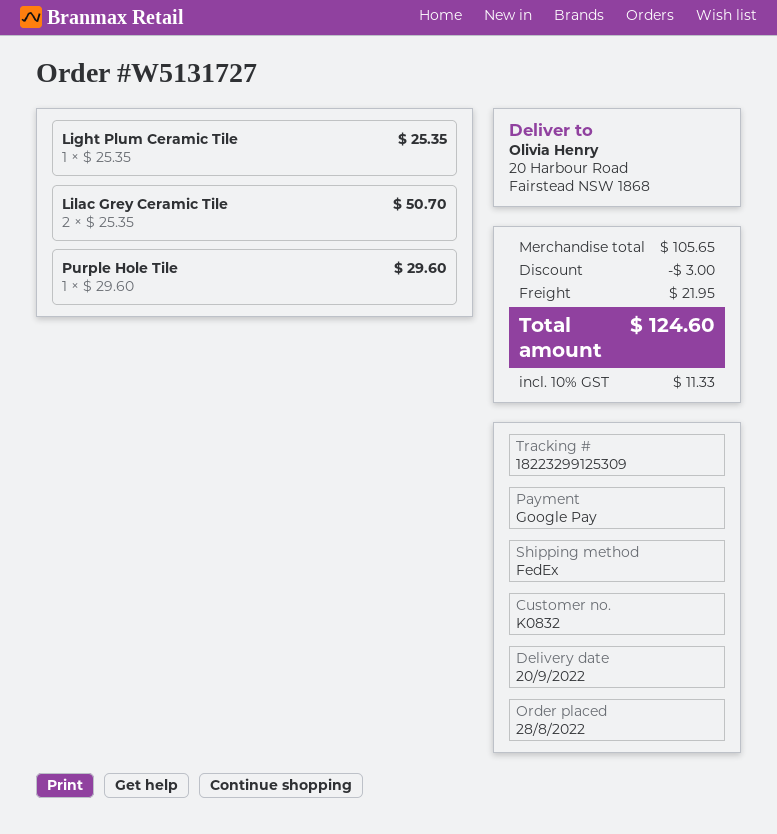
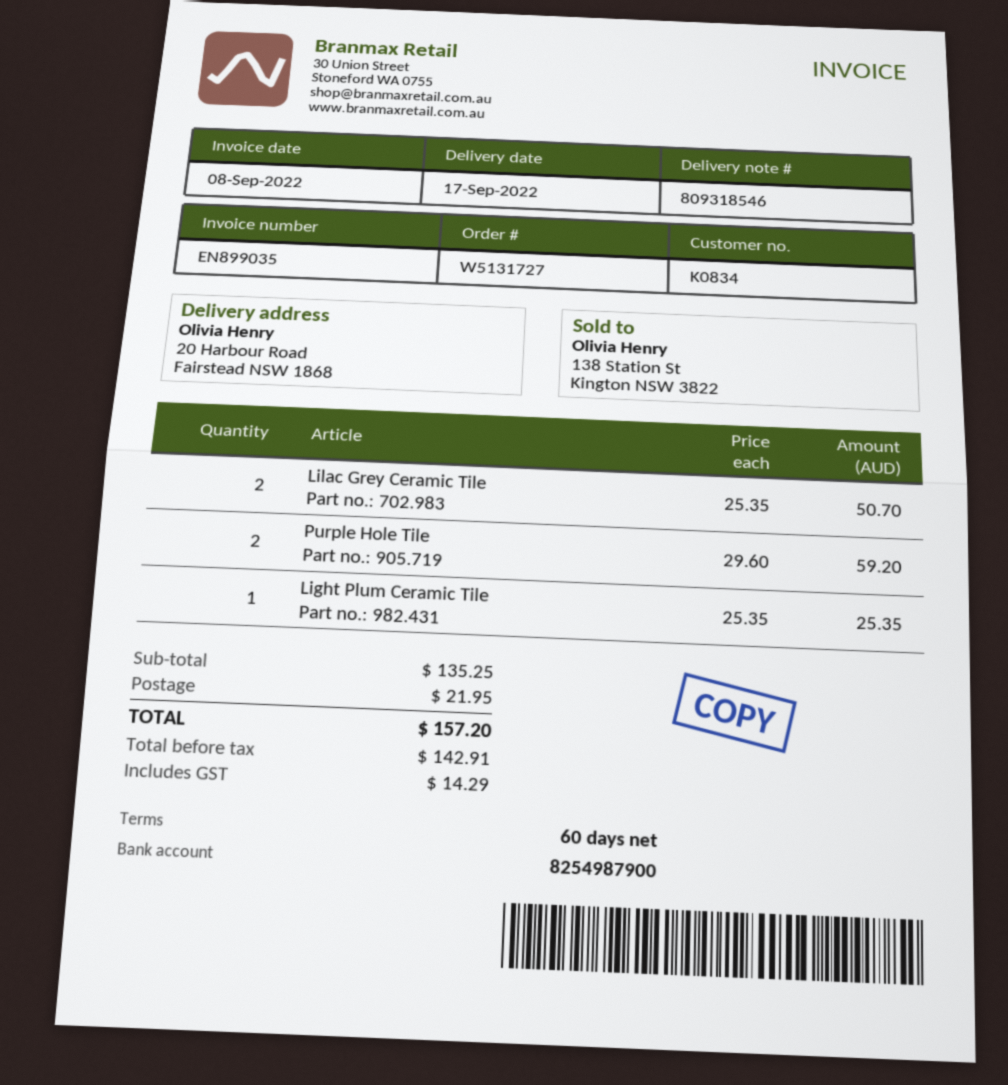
delivery date: 2022-09-20 -> 2022-09-17
customer number: K0832 -> K0834
Purple Hole Tile: 1 x 29.60 = 29.60 -> 2 x 29.60 = 59.20
subtotal: 105.65 -> 135.25
discount: 3.00 -> none
tax: 11.33 -> 14.29
total: 124.60 -> 157.20

